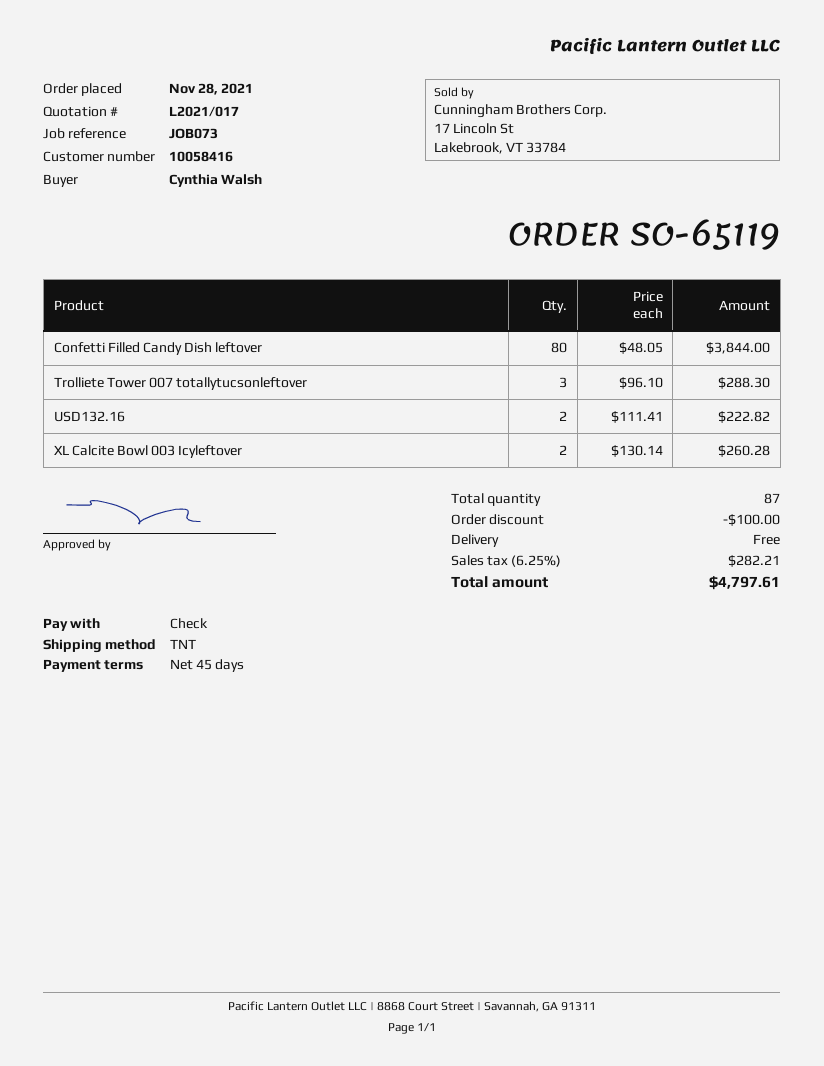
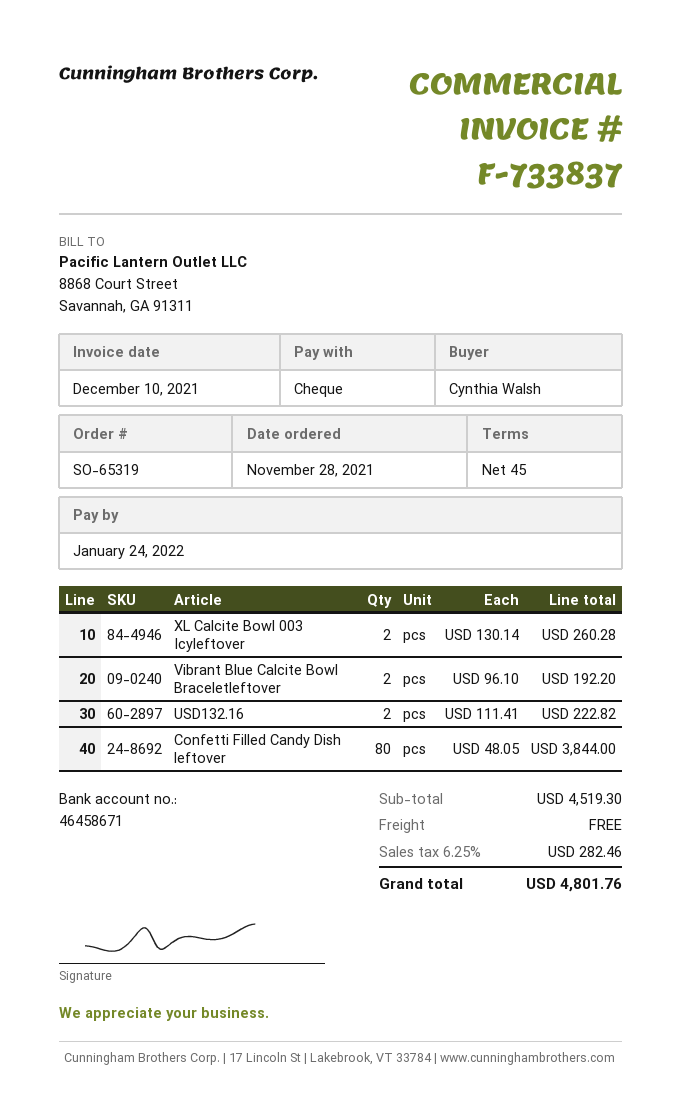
order number: SO-65119 -> SO-65319
Trolliete Tower 007 totallytucsonleftover: 3 x 96.10 = 288.30 -> none
Vibrant Blue Calcite Bowl Braceletleftover: none -> 2 x 96.10 = 192.20
discount: 100.00 -> none
tax: 6.25% = 282.21 -> 6.25% = 282.46
total: 4797.61 -> 4801.76

